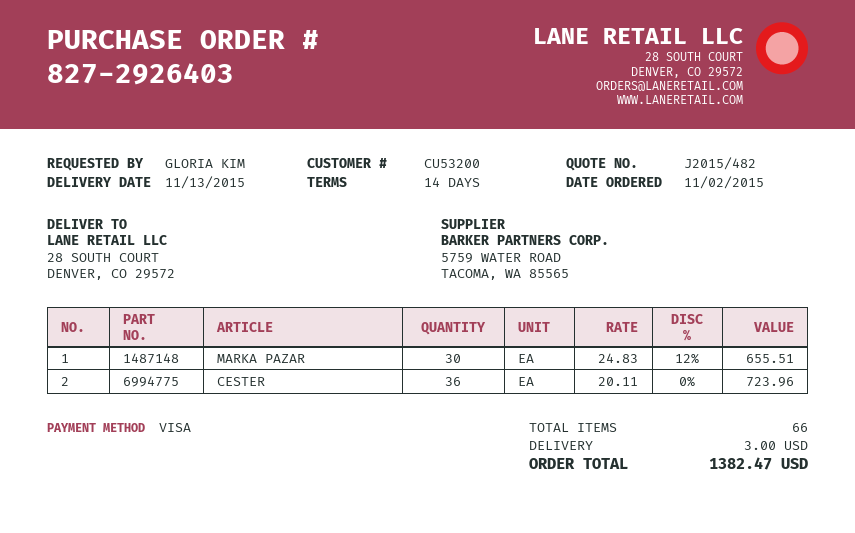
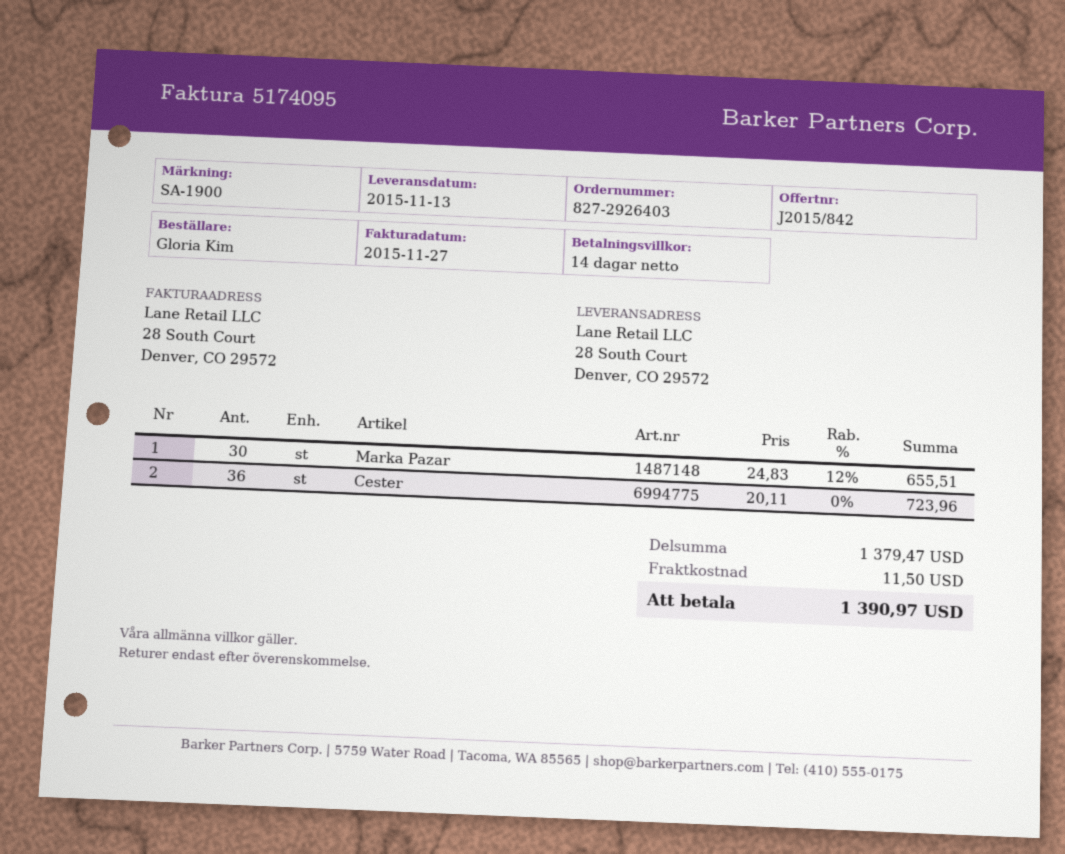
quote number: J2015/482 -> J2015/842
shipping: 3.00 -> 11.50
total: 1382.47 -> 1390.97

